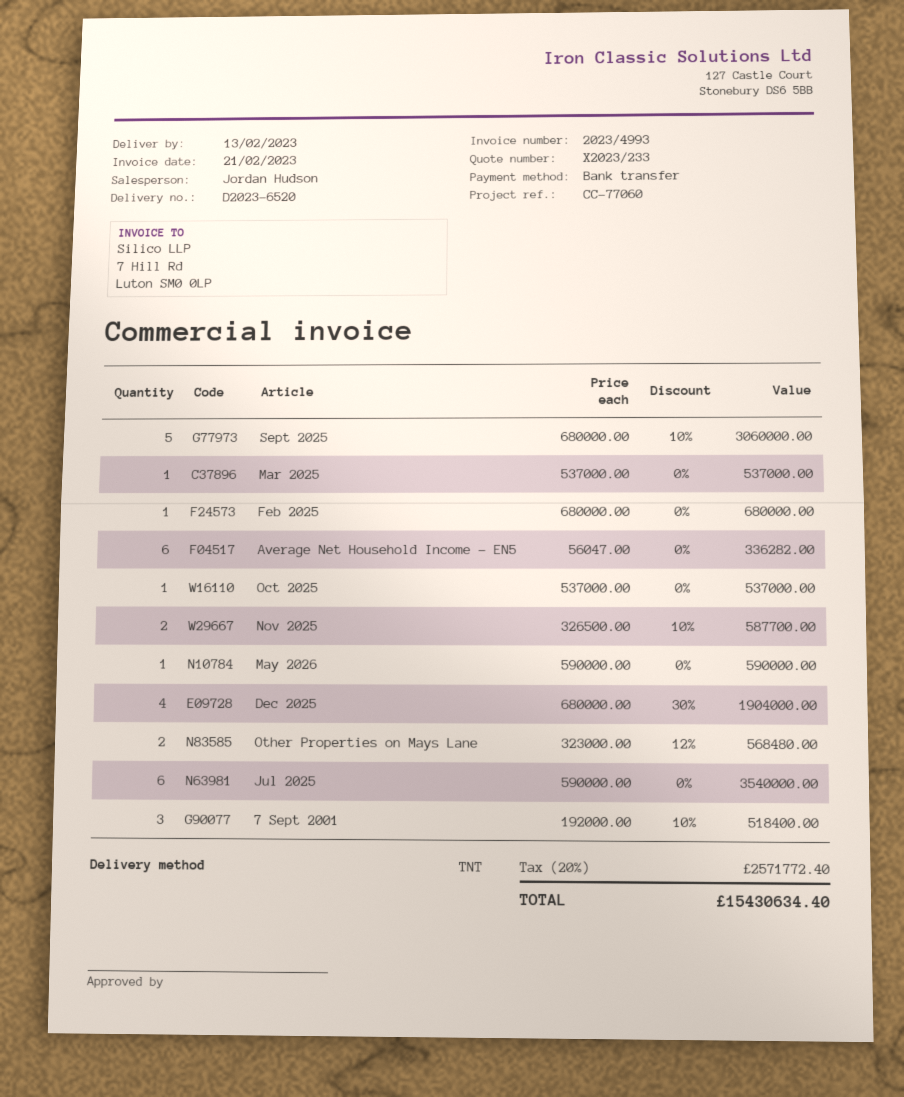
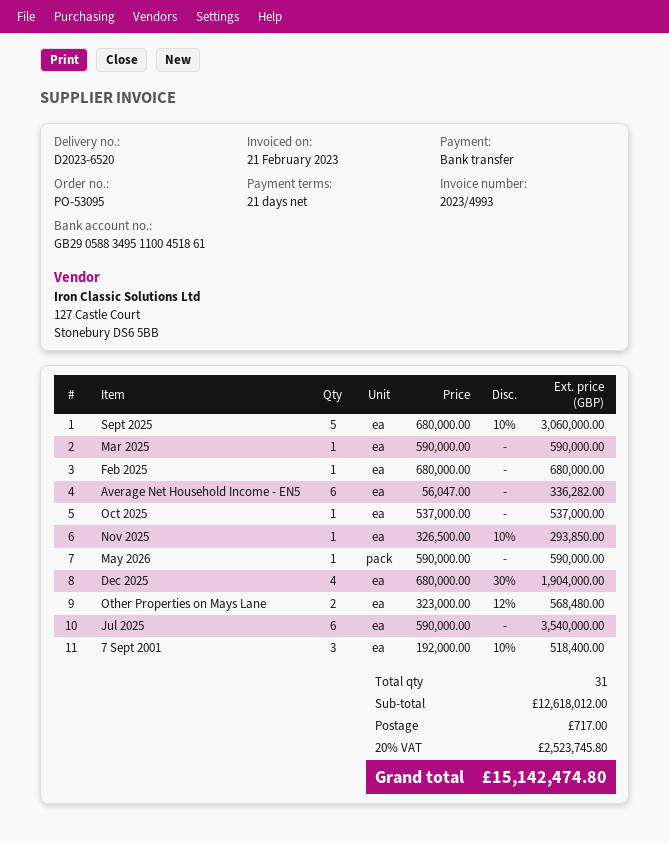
Mar 2025: 1 x 537000.00 = 537000.00 -> 1 x 590000.00 = 590000.00
Nov 2025: 2 x 326500.00 - 10% = 587700.00 -> 1 x 326500.00 - 10% = 293850.00
shipping: none -> 717.00
tax: 20% = 2571772.40 -> 20% = 2523745.80
total: 15430634.40 -> 15142474.80

